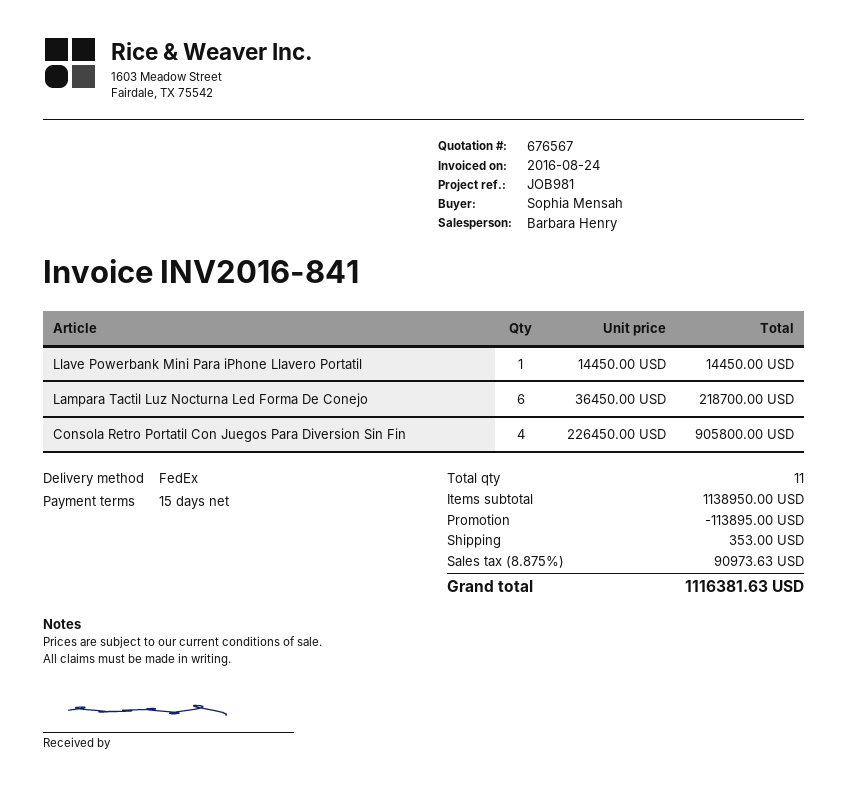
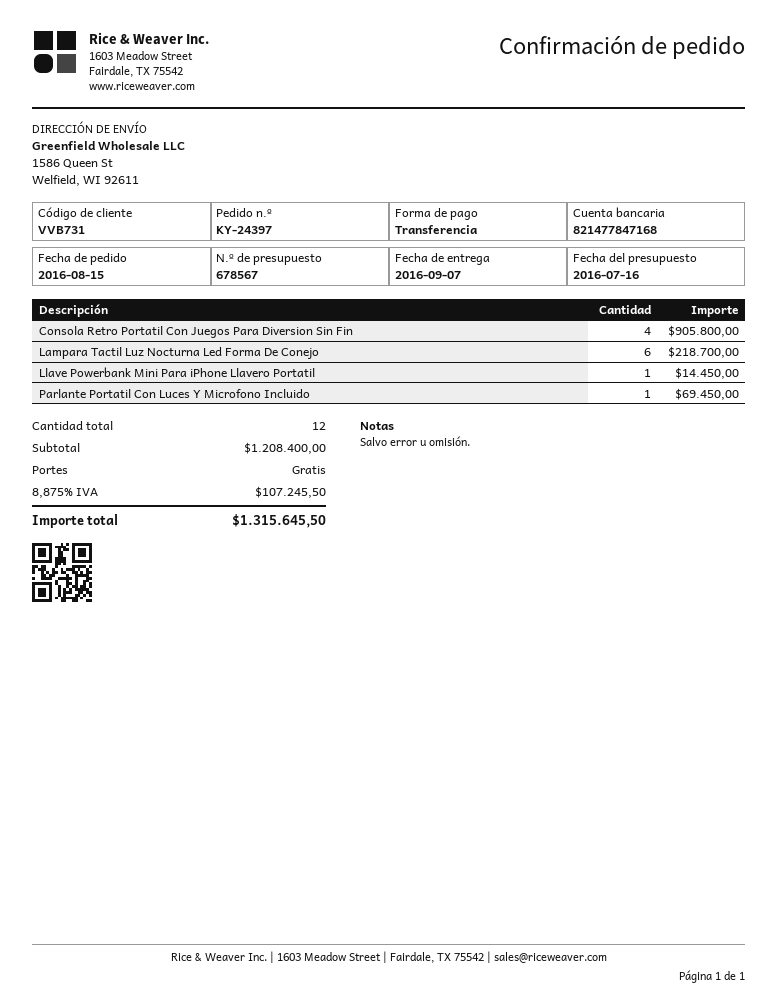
quote number: 676567 -> 678567
Parlante Portatil Con Luces Y Microfono Incluido: none -> 1 for 69450.00
total quantity: 11 -> 12
subtotal: 1138950.00 -> 1208400.00
discount: 113895.00 -> none
shipping: 353.00 -> 0.00
tax: 8.875% = 90973.63 -> 8.875% = 107245.50
total: 1116381.63 -> 1315645.50

